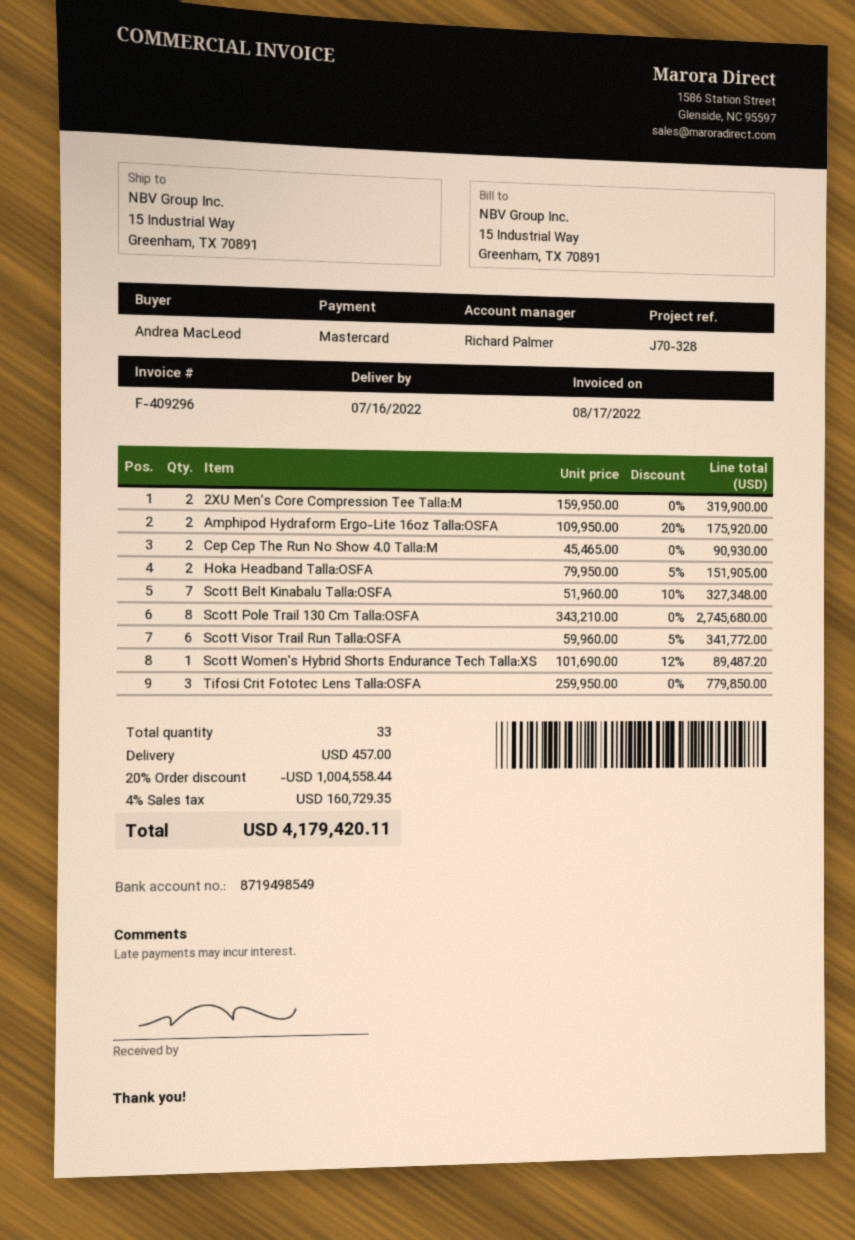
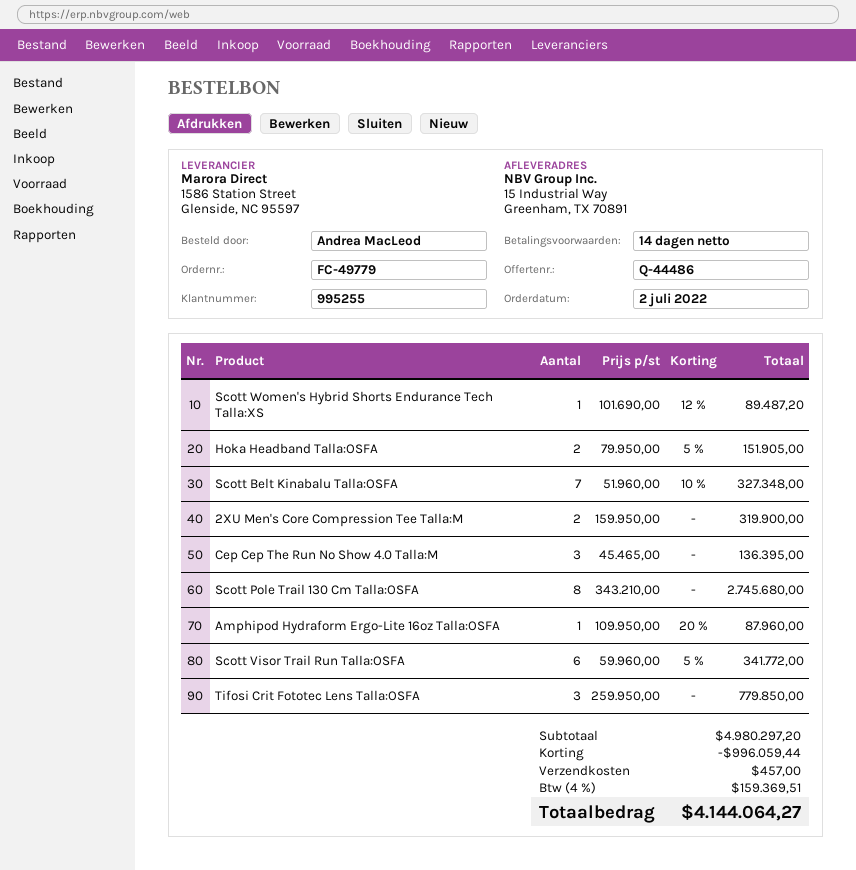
Amphipod Hydraform Ergo-Lite 16oz Talla:OSFA: 2 x 109950.00 - 20% = 175920.00 -> 1 x 109950.00 - 20% = 87960.00
Cep Cep The Run No Show 4.0 Talla:M: 2 x 45465.00 = 90930.00 -> 3 x 45465.00 = 136395.00
discount: 1004558.44 -> 996059.44
tax: 4% = 160729.35 -> 4% = 159369.51
total: 4179420.11 -> 4144064.27

